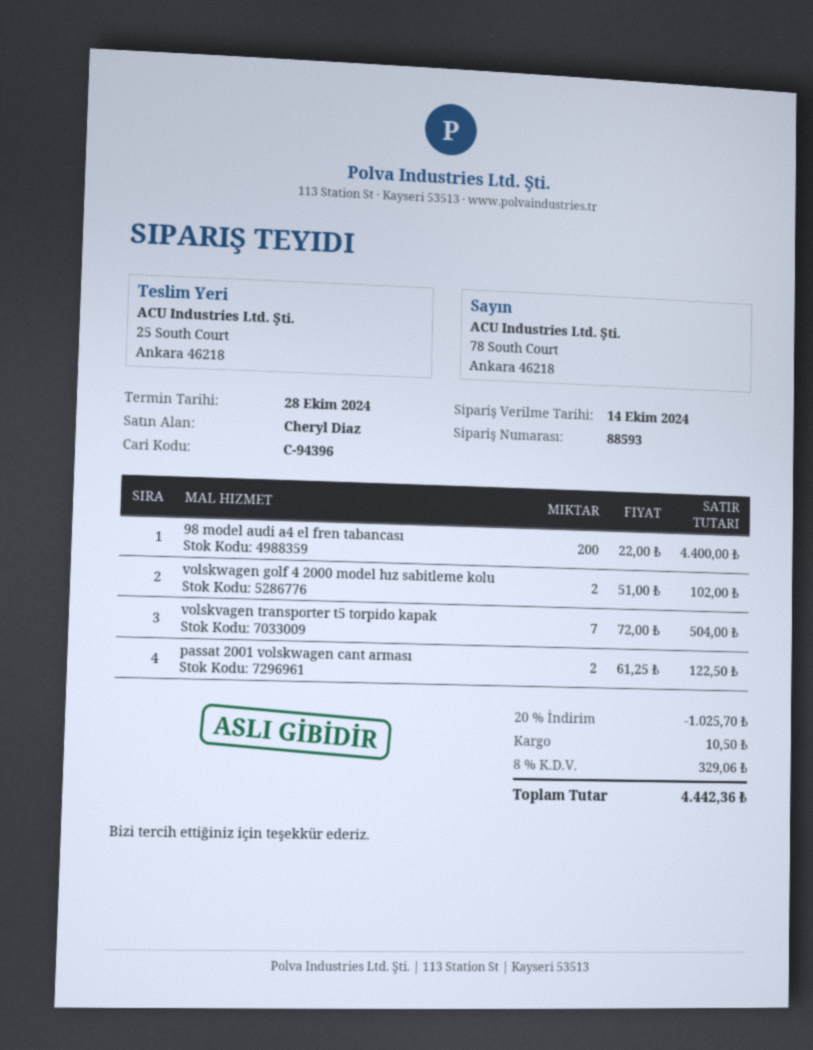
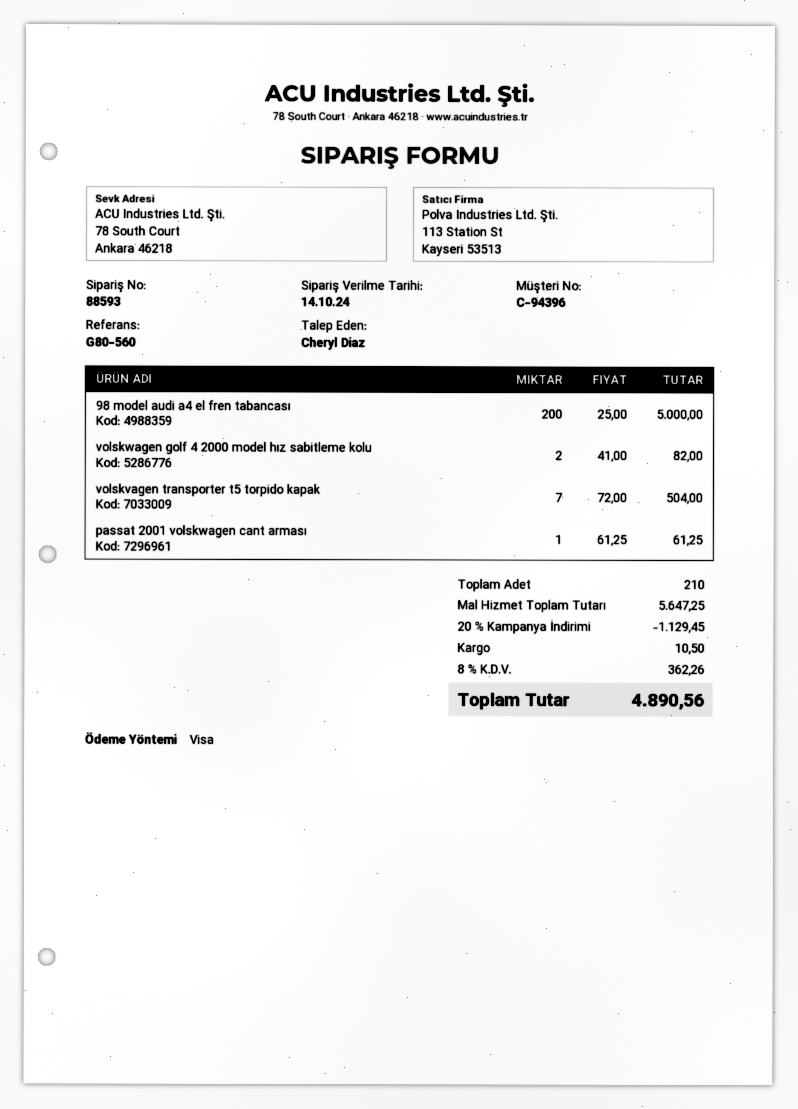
ship to: 25 South Court, Ankara 46218 -> 78 South Court, Ankara 46218
98 model audi a4 el fren tabancası: 200 x 22.00 = 4400.00 -> 200 x 25.00 = 5000.00
volskwagen golf 4 2000 model hız sabitleme kolu: 2 x 51.00 = 102.00 -> 2 x 41.00 = 82.00
passat 2001 volskwagen cant arması: 2 x 61.25 = 122.50 -> 1 x 61.25 = 61.25
discount: 20% = 1025.70 -> 20% = 1129.45
tax: 8% = 329.06 -> 8% = 362.26
total: 4442.36 -> 4890.56

